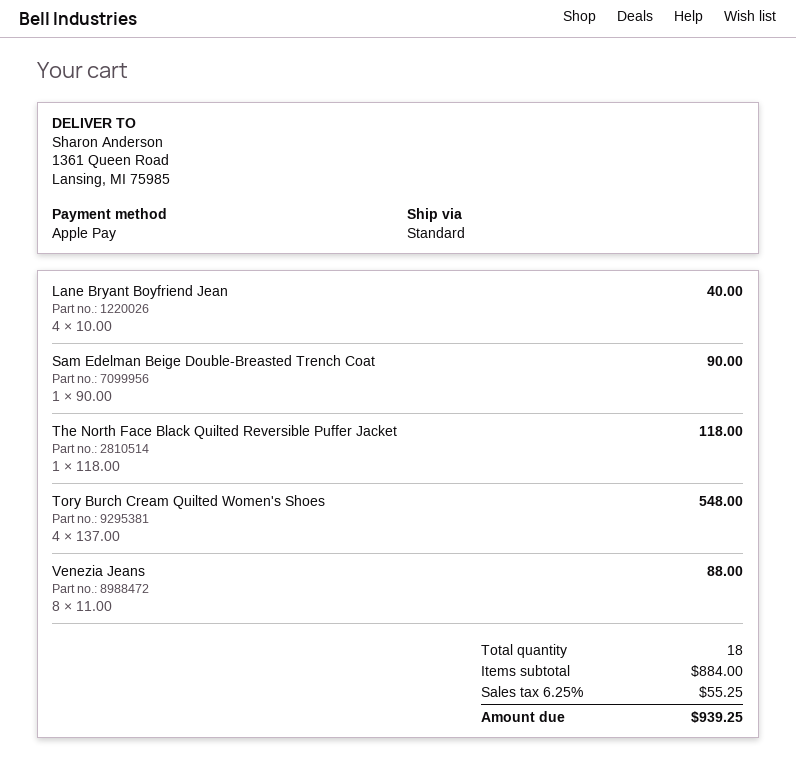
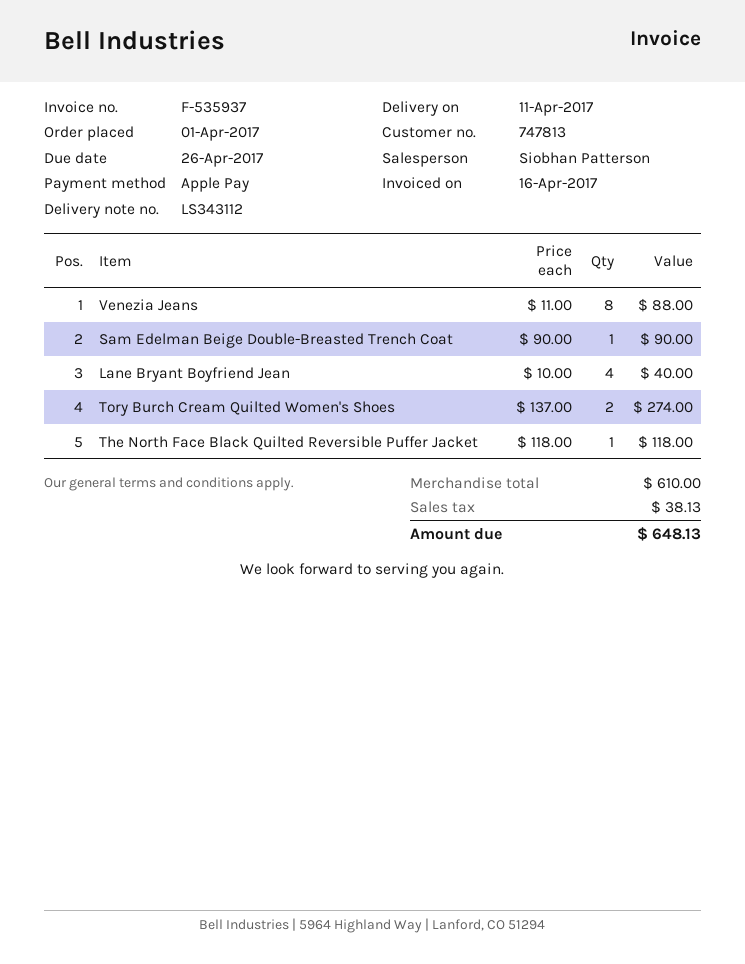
Tory Burch Cream Quilted Women's Shoes: 4 x 137.00 = 548.00 -> 2 x 137.00 = 274.00
subtotal: 884.00 -> 610.00
tax: 55.25 -> 38.13
total: 939.25 -> 648.13

